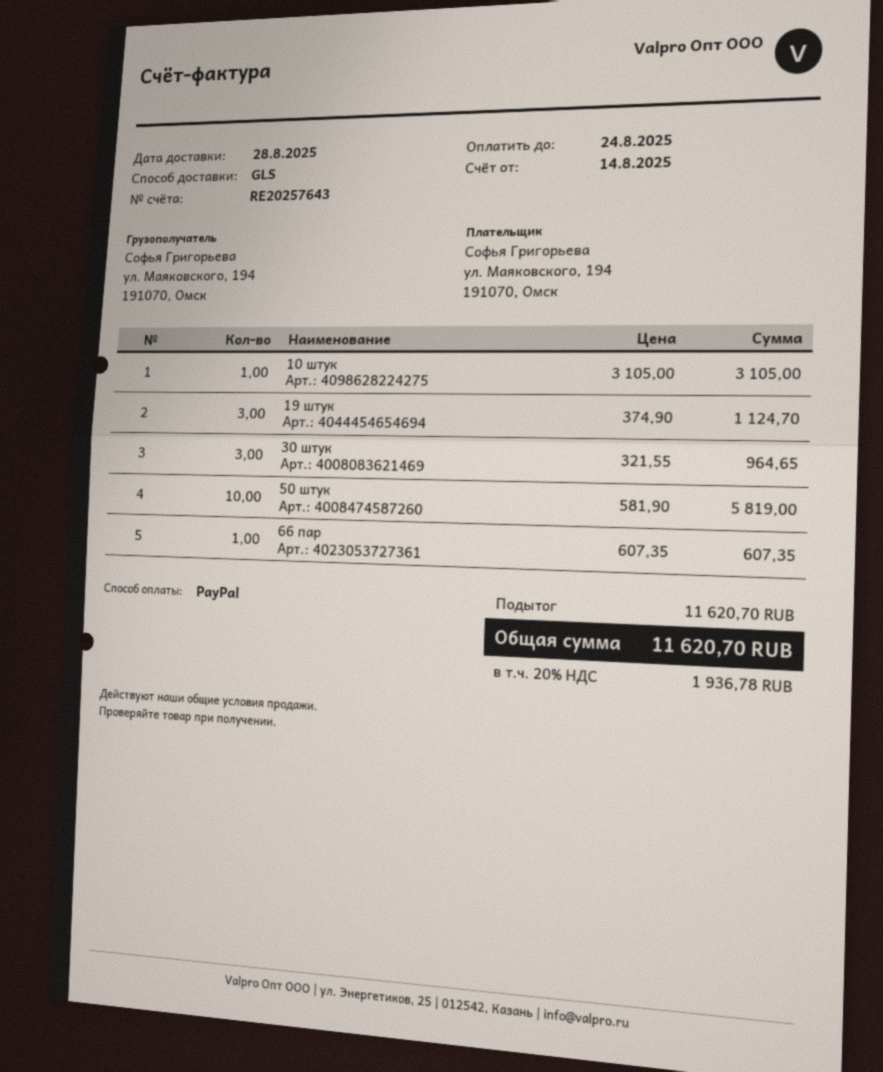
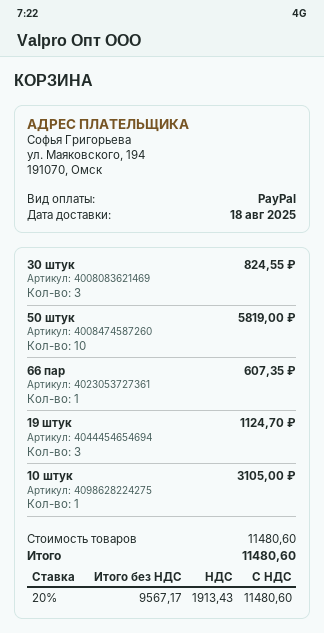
delivery date: 2025-08-28 -> 2025-08-18
30 штук: 3 for 964.65 -> 3 for 824.55
subtotal: 11620.70 -> 11480.60
tax: 20% = 1936.78 -> 20% = 1913.43
total: 11620.70 -> 11480.60

